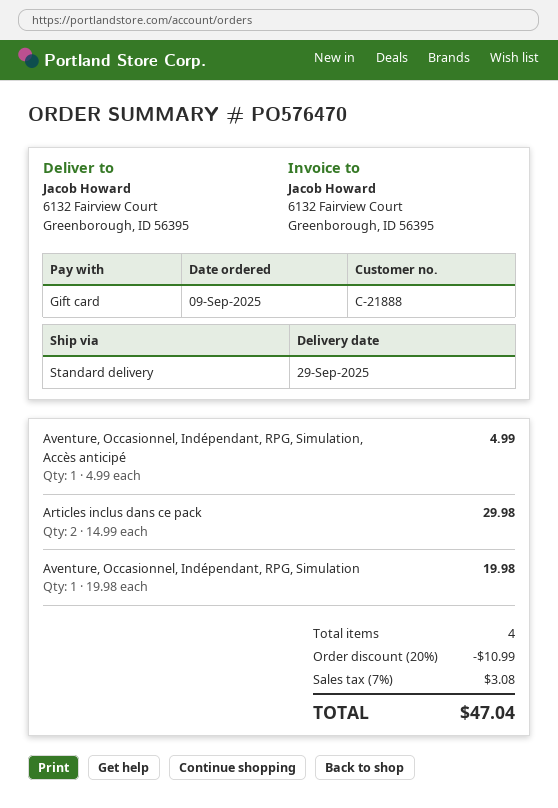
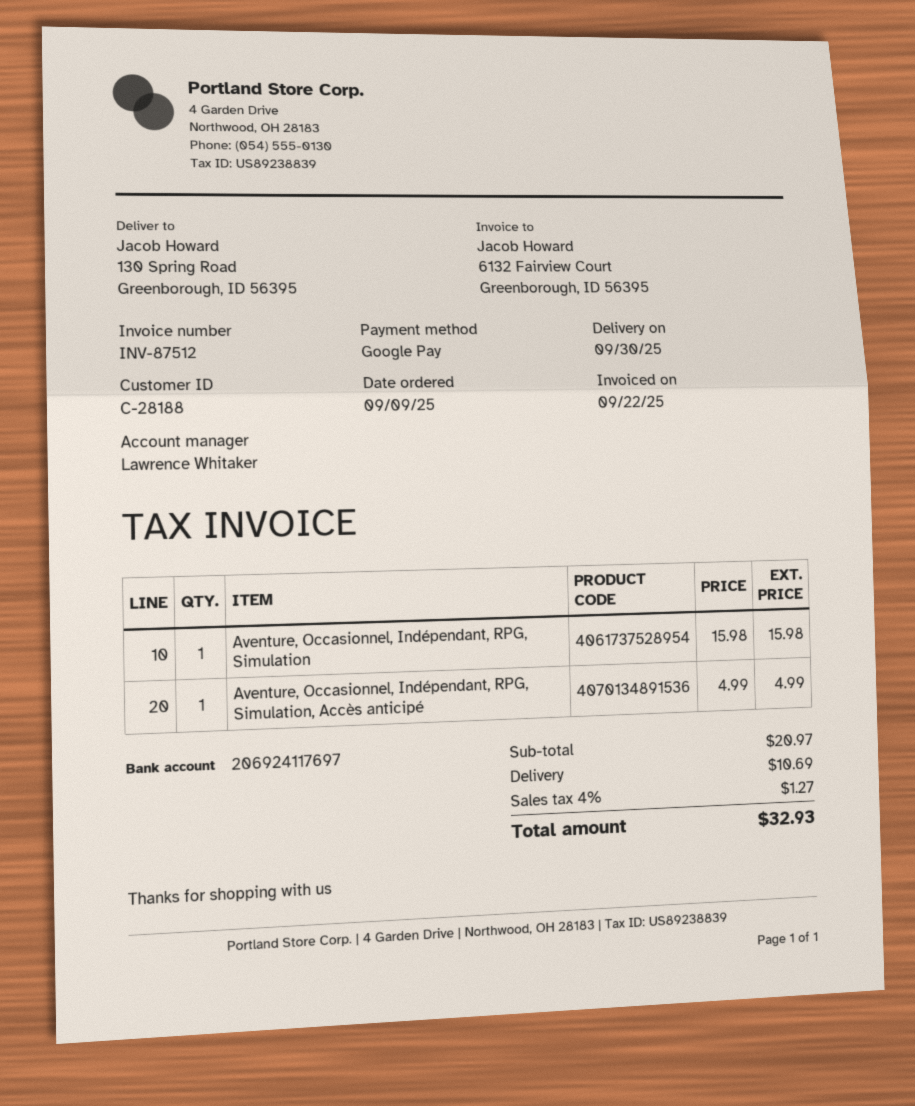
delivery date: 2025-09-29 -> 2025-09-30
customer number: C-21888 -> C-28188
payment method: gift card -> Google Pay
ship to: 6132 Fairview Court, Greenborough, ID 56395 -> 130 Spring Road, Greenborough, ID 56395
Articles inclus dans ce pack: 2 x 14.99 = 29.98 -> none
Aventure, Occasionnel, Indépendant, RPG, Simulation: 1 x 19.98 = 19.98 -> 1 x 15.98 = 15.98
discount: 20% = 10.99 -> none
shipping: none -> 10.69
tax: 7% = 3.08 -> 4% = 1.27
total: 47.04 -> 32.93

